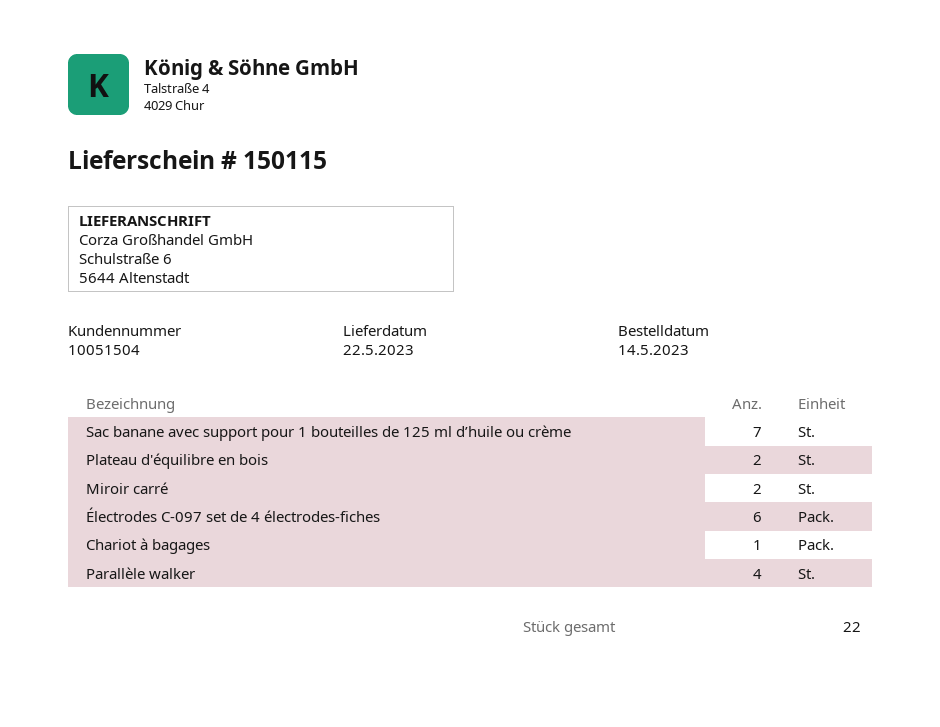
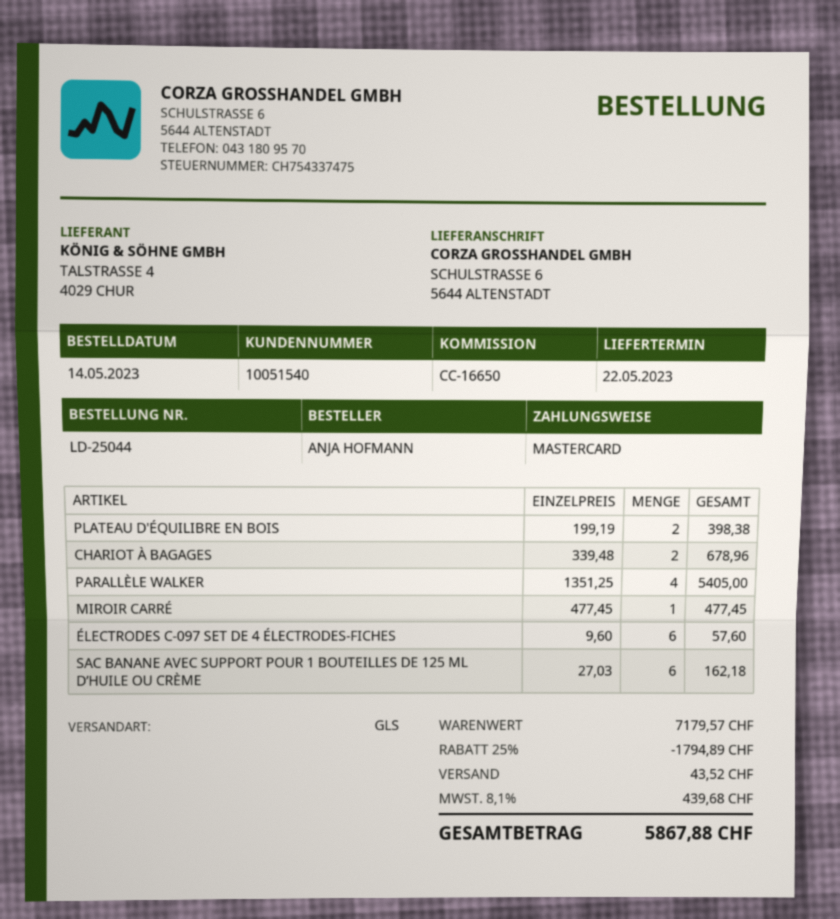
customer number: 10051504 -> 10051540
Sac banane avec support pour 1 bouteilles de 125 ml d’huile ou crème: 7 -> 6
Miroir carré: 2 -> 1
Chariot à bagages: 1 -> 2

